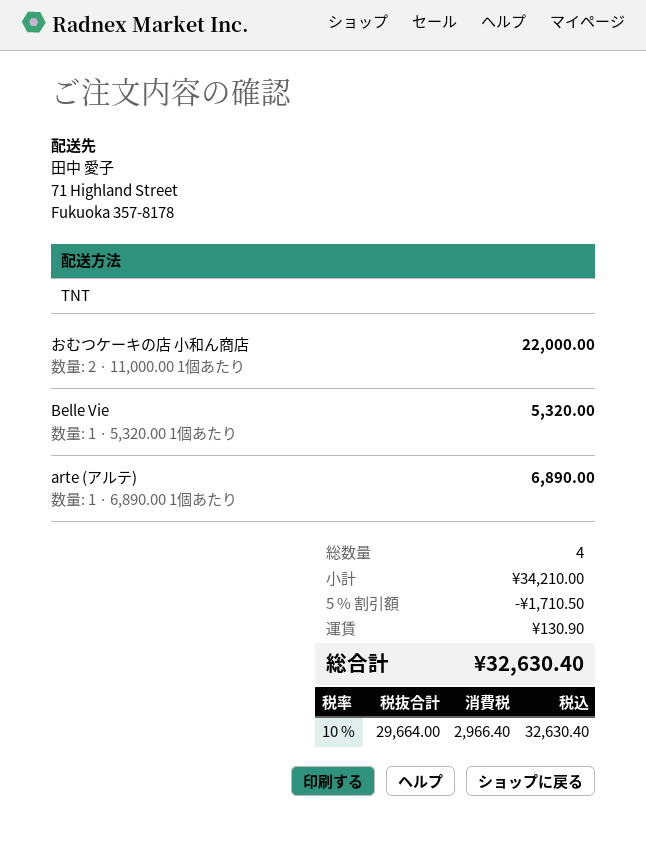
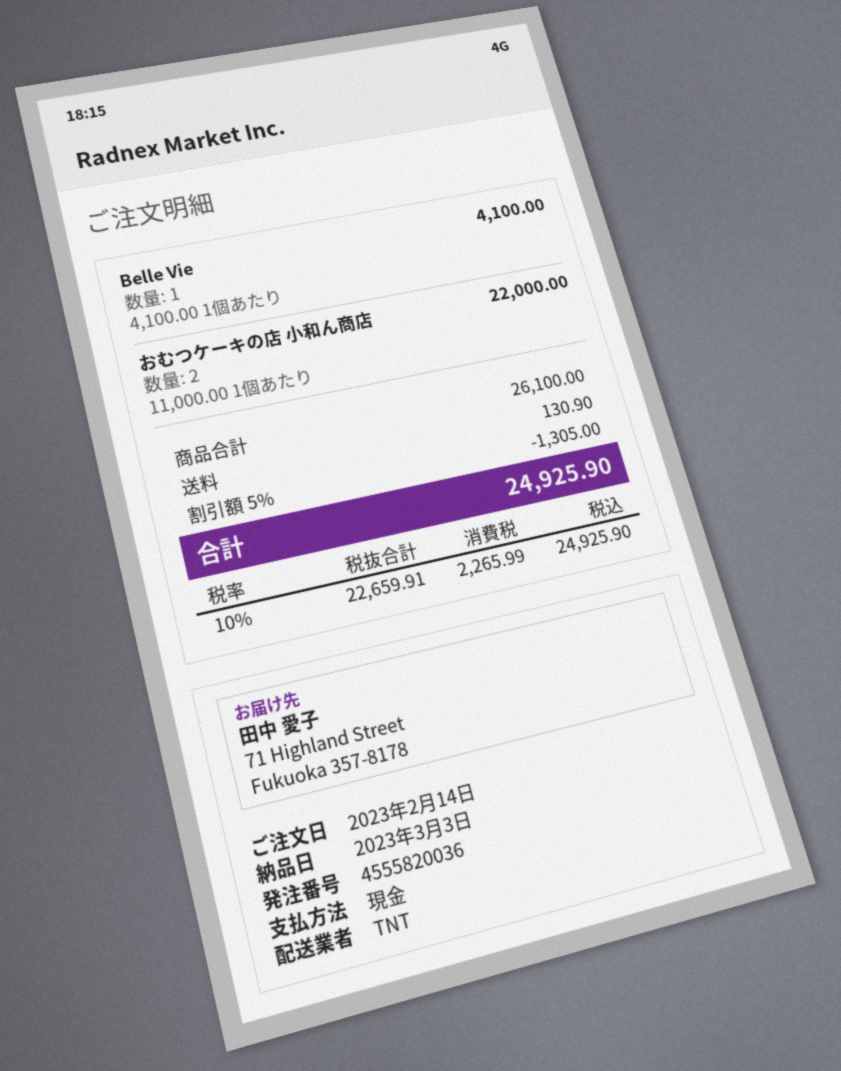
Belle Vie: 1 x 5320.00 = 5320.00 -> 1 x 4100.00 = 4100.00
arte (アルテ): 1 x 6890.00 = 6890.00 -> none
subtotal: 34210.00 -> 26100.00
discount: 5% = 1710.50 -> 5% = 1305.00
net: 29664.00 -> 22659.91
tax: 10% = 2966.40 -> 10% = 2265.99
total: 32630.40 -> 24925.90

